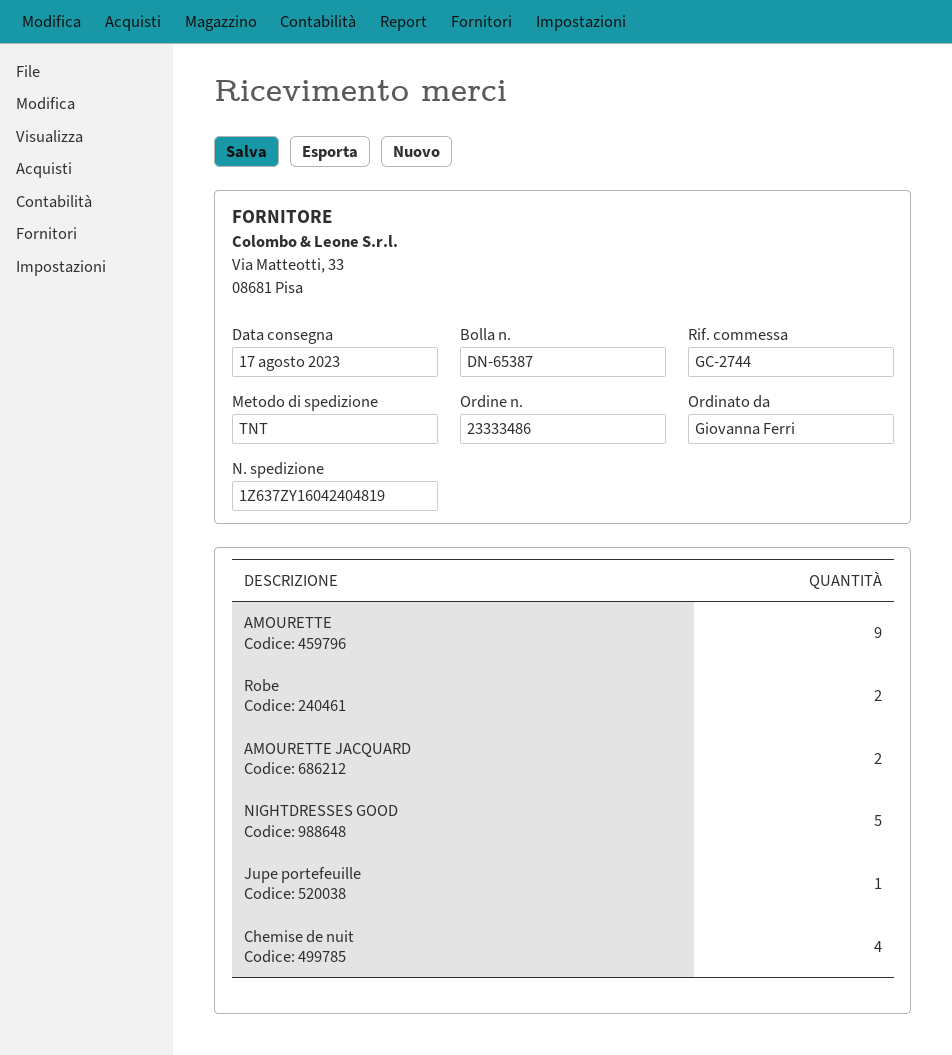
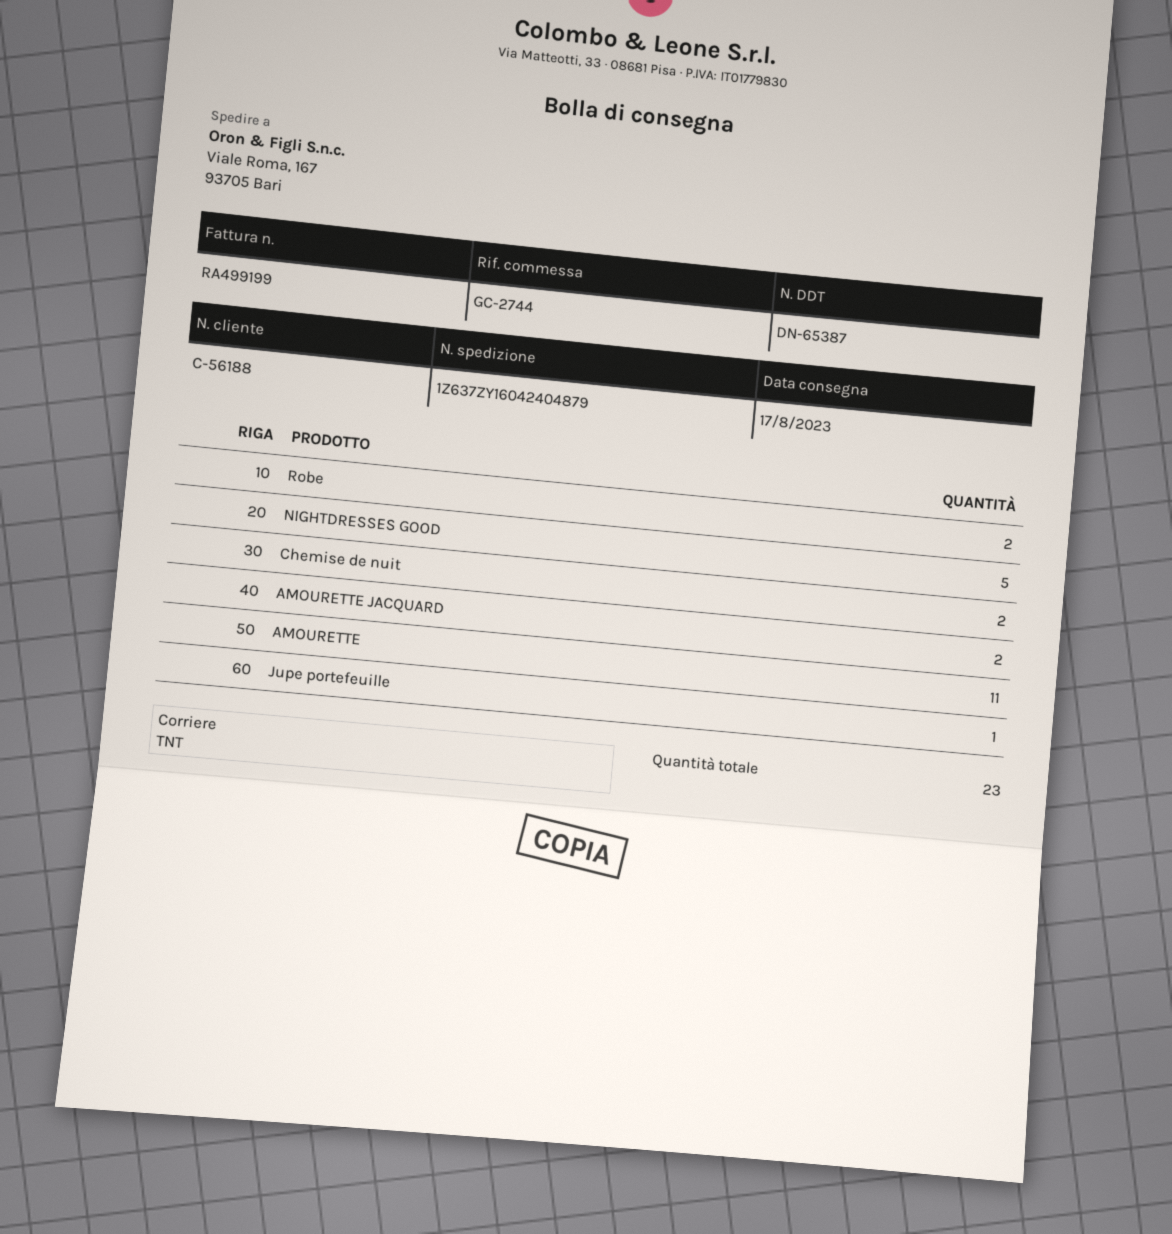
tracking number: 1Z637ZY16042404819 -> 1Z637ZY16042404879
AMOURETTE: 9 -> 11
Chemise de nuit: 4 -> 2

